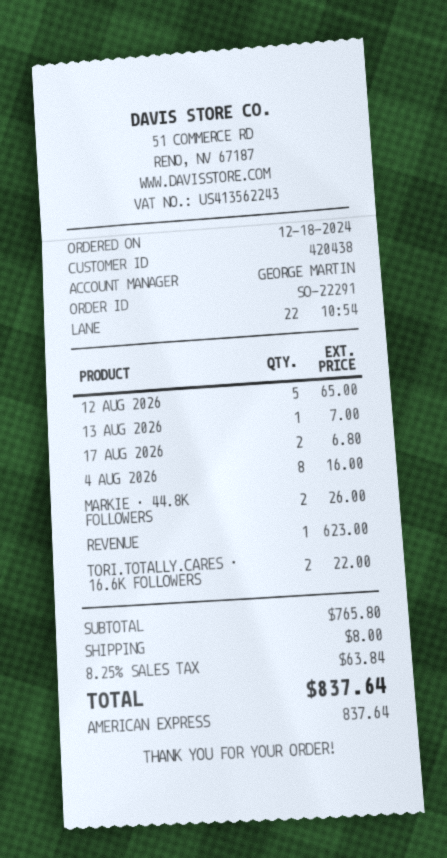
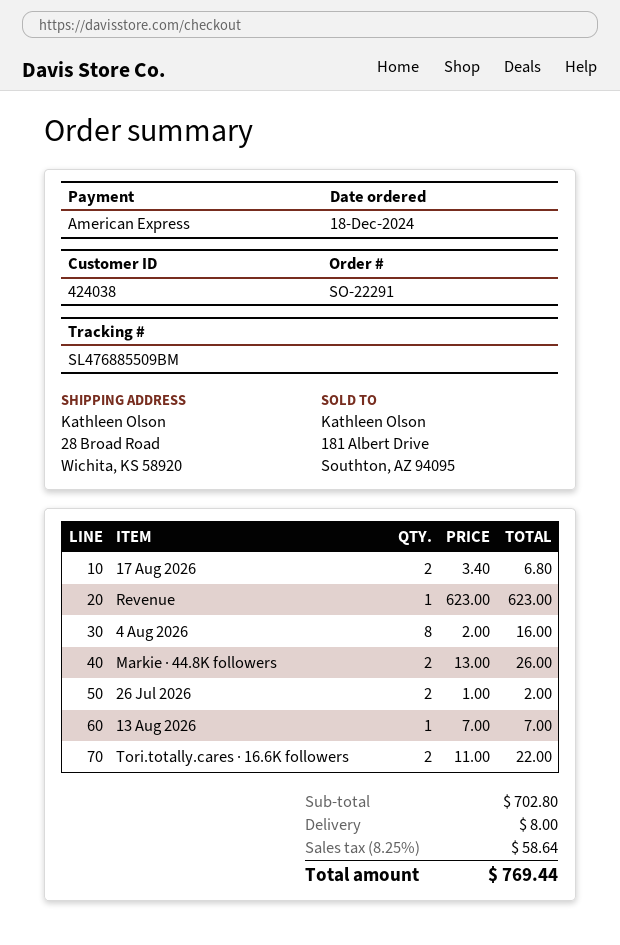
customer number: 420438 -> 424038
12 AUG 2026: 5 for 65.00 -> none
26 Jul 2026: none -> 2 for 2.00
subtotal: 765.80 -> 702.80
tax: 8.25% = 63.84 -> 8.25% = 58.64
total: 837.64 -> 769.44

